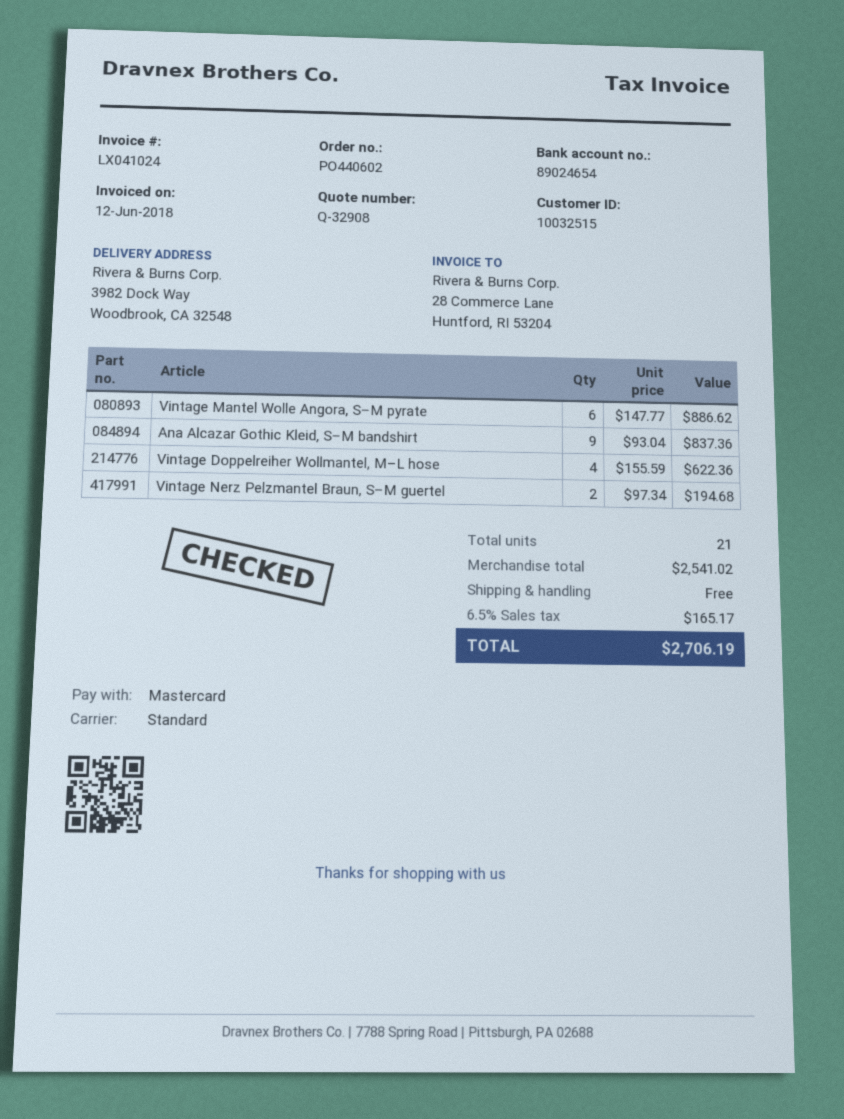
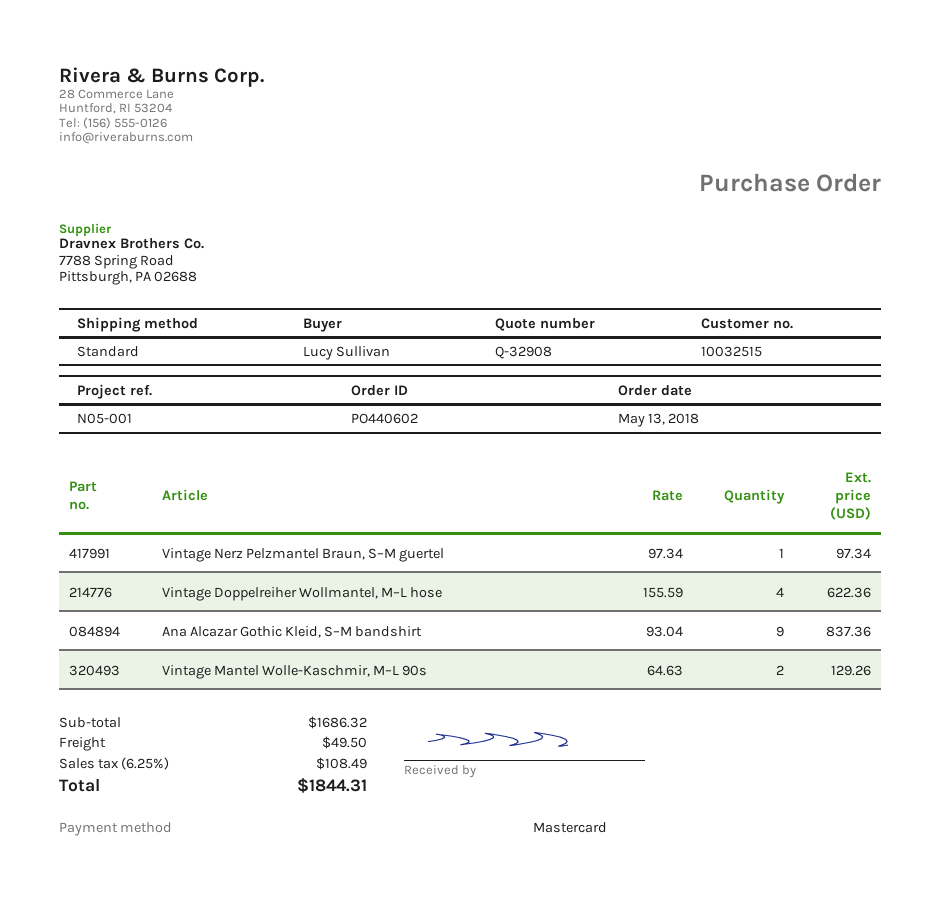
Vintage Mantel Wolle Angora, S–M pyrate: 6 x 147.77 = 886.62 -> none
Vintage Nerz Pelzmantel Braun, S–M guertel: 2 x 97.34 = 194.68 -> 1 x 97.34 = 97.34
Vintage Mantel Wolle-Kaschmir, M–L 90s: none -> 2 x 64.63 = 129.26
subtotal: 2541.02 -> 1686.32
shipping: 0.00 -> 49.50
tax: 6.5% = 165.17 -> 6.25% = 108.49
total: 2706.19 -> 1844.31

